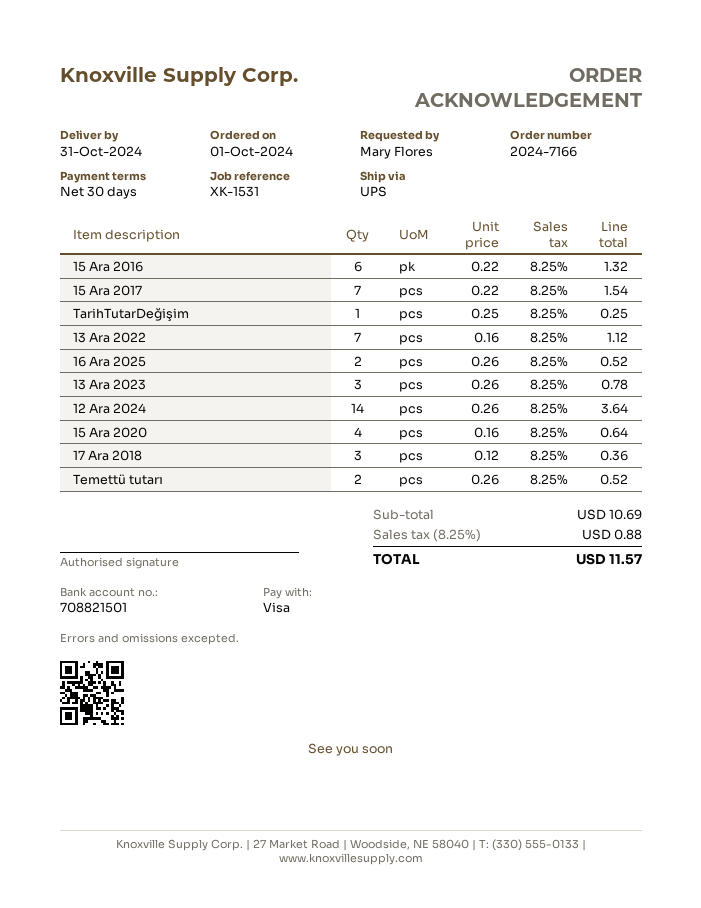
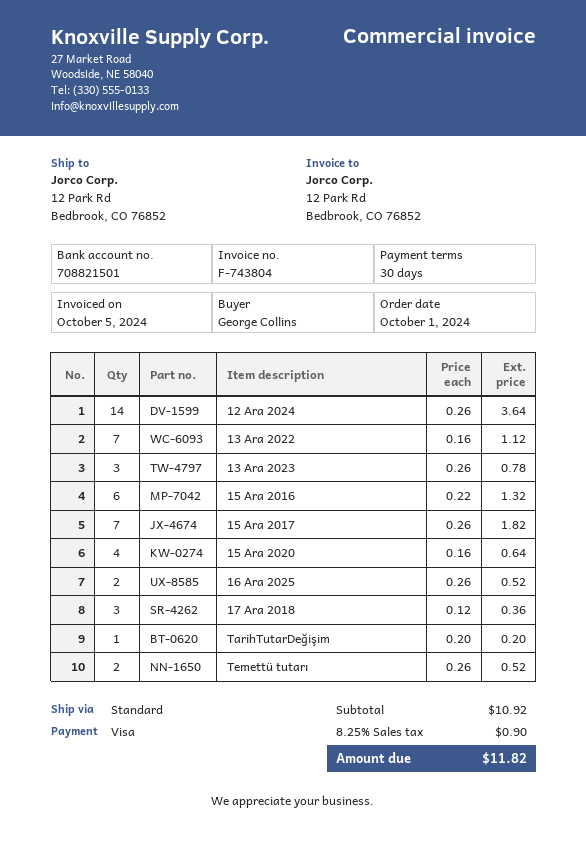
ordered by: Mary Flores -> George Collins
shipping method: UPS -> standard
15 Ara 2017: 7 x 0.22 = 1.54 -> 7 x 0.26 = 1.82
TarihTutarDeğişim: 1 x 0.25 = 0.25 -> 1 x 0.20 = 0.20
subtotal: 10.69 -> 10.92
tax: 8.25% = 0.88 -> 8.25% = 0.90
total: 11.57 -> 11.82

